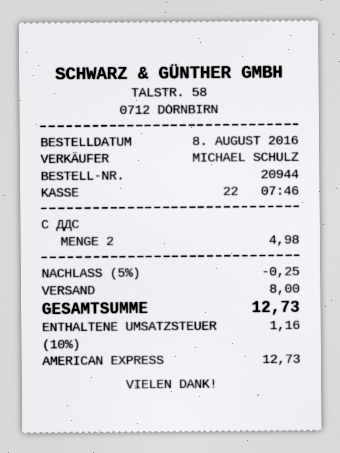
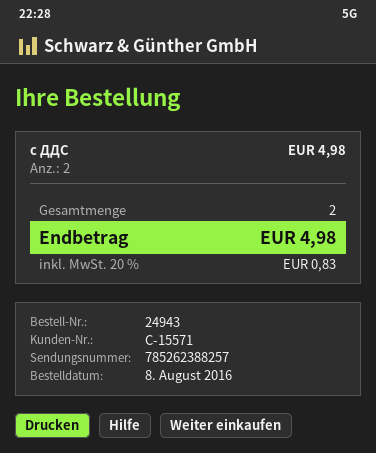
order number: 20944 -> 24943
discount: 5% = 0.25 -> none
shipping: 8.00 -> none
tax: 10% = 1.16 -> 20% = 0.83
total: 12.73 -> 4.98

